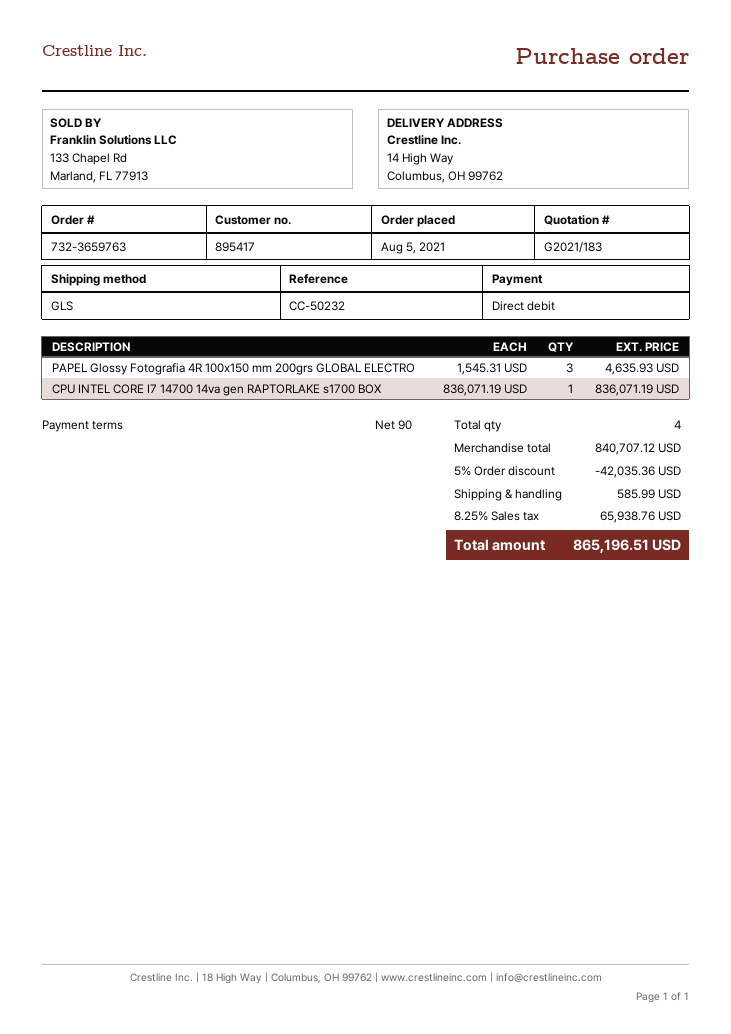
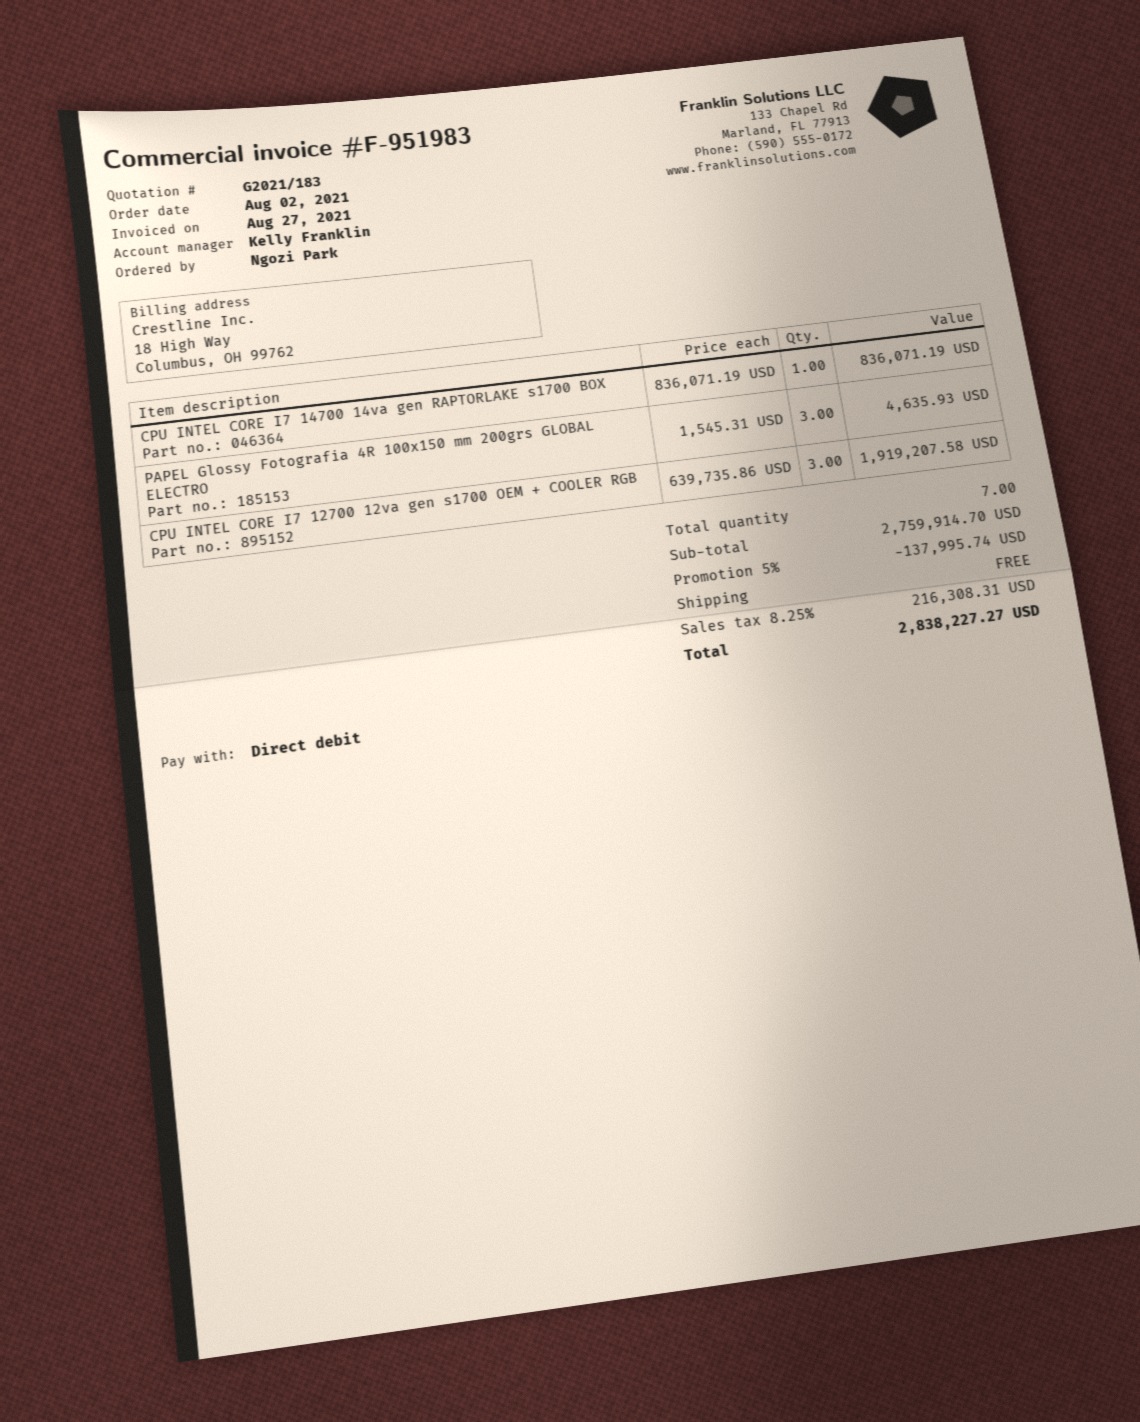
order date: 2021-08-05 -> 2021-08-02
CPU INTEL CORE I7 12700 12va gen s1700 OEM + COOLER RGB: none -> 3 x 639735.86 = 1919207.58
total quantity: 4 -> 7
subtotal: 840707.12 -> 2759914.70
discount: 5% = 42035.36 -> 5% = 137995.74
shipping: 585.99 -> 0.00
tax: 8.25% = 65938.76 -> 8.25% = 216308.31
total: 865196.51 -> 2838227.27

